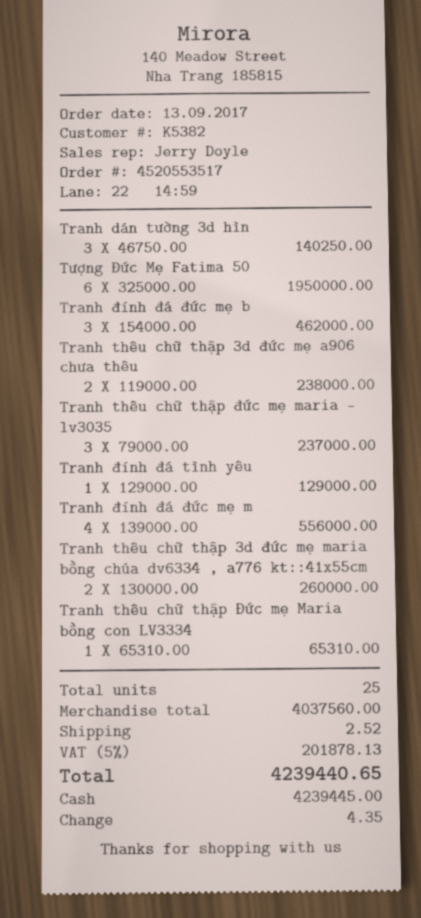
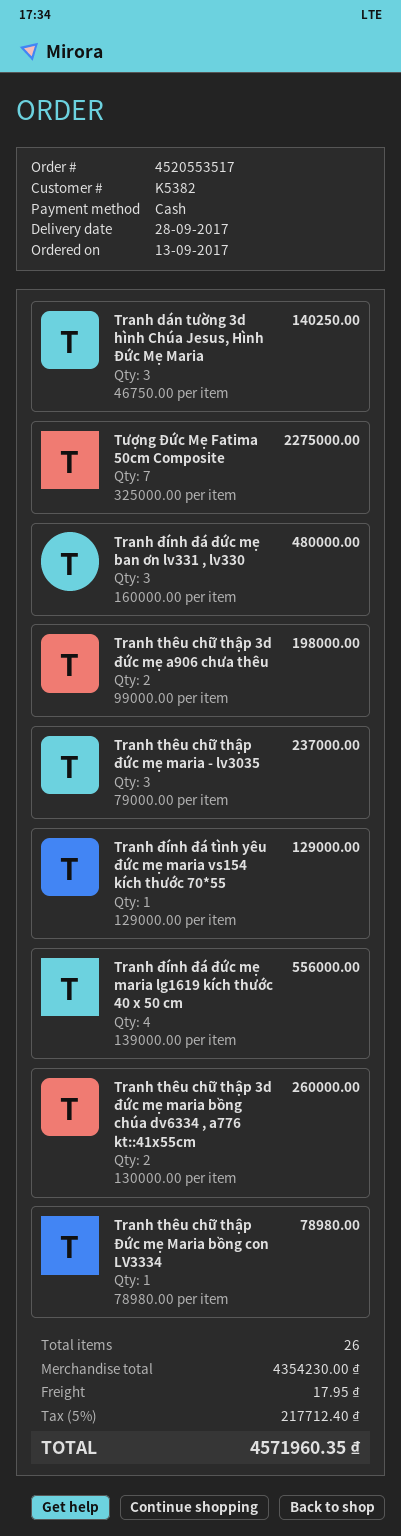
Tượng Đức Mẹ Fatima 50: 6 x 325000.00 = 1950000.00 -> 7 x 325000.00 = 2275000.00
Tranh đính đá đức mẹ b: 3 x 154000.00 = 462000.00 -> 3 x 160000.00 = 480000.00
Tranh thêu chữ thập 3d đức mẹ a906 chưa thêu: 2 x 119000.00 = 238000.00 -> 2 x 99000.00 = 198000.00
Tranh thêu chữ thập Đức mẹ Maria bồng con LV3334: 1 x 65310.00 = 65310.00 -> 1 x 78980.00 = 78980.00
total quantity: 25 -> 26
subtotal: 4037560.00 -> 4354230.00
shipping: 2.52 -> 17.95
tax: 5% = 201878.13 -> 5% = 217712.40
total: 4239440.65 -> 4571960.35

